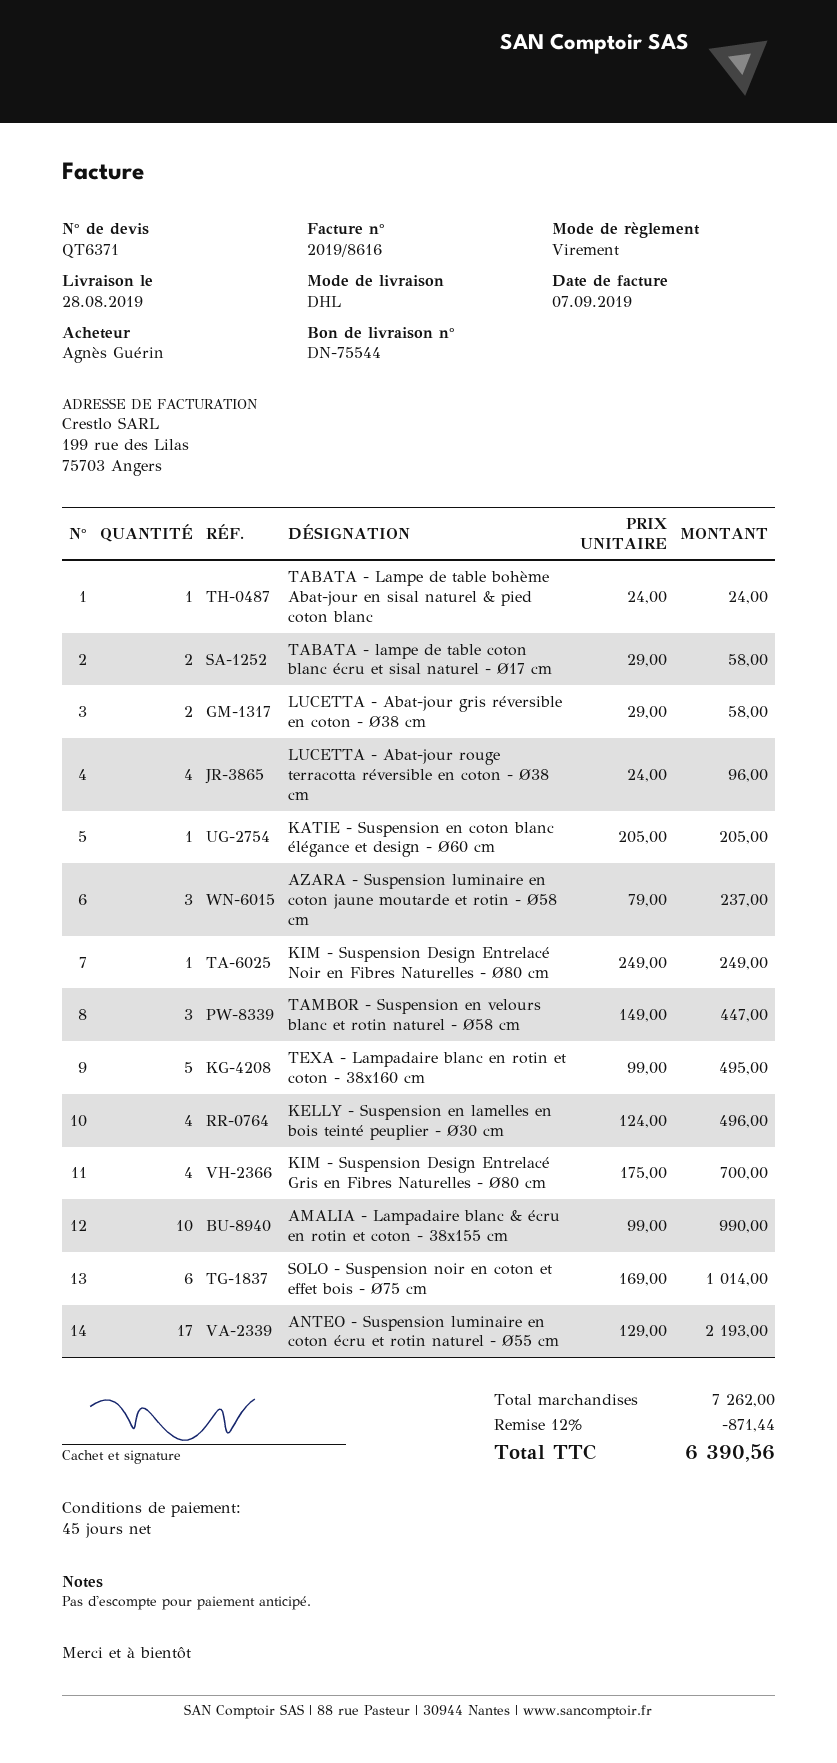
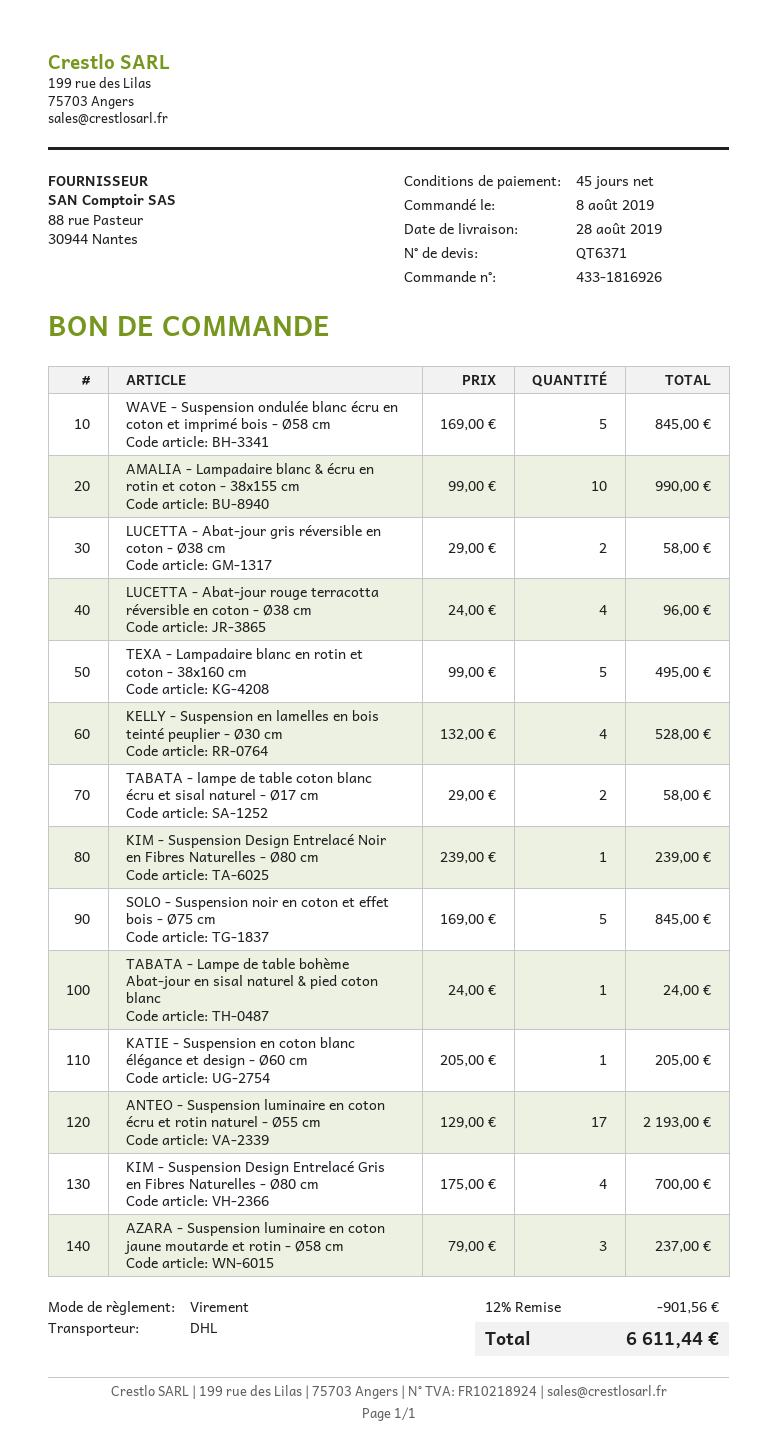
KIM - Suspension Design Entrelacé Noir en Fibres Naturelles - Ø80 cm: 1 x 249.00 = 249.00 -> 1 x 239.00 = 239.00
TAMBOR - Suspension en velours blanc et rotin naturel - Ø58 cm: 3 x 149.00 = 447.00 -> none
KELLY - Suspension en lamelles en bois teinté peuplier - Ø30 cm: 4 x 124.00 = 496.00 -> 4 x 132.00 = 528.00
SOLO - Suspension noir en coton et effet bois - Ø75 cm: 6 x 169.00 = 1014.00 -> 5 x 169.00 = 845.00
WAVE - Suspension ondulée blanc écru en coton et imprimé bois - Ø58 cm: none -> 5 x 169.00 = 845.00
discount: 12% = 871.44 -> 12% = 901.56
total: 6390.56 -> 6611.44

